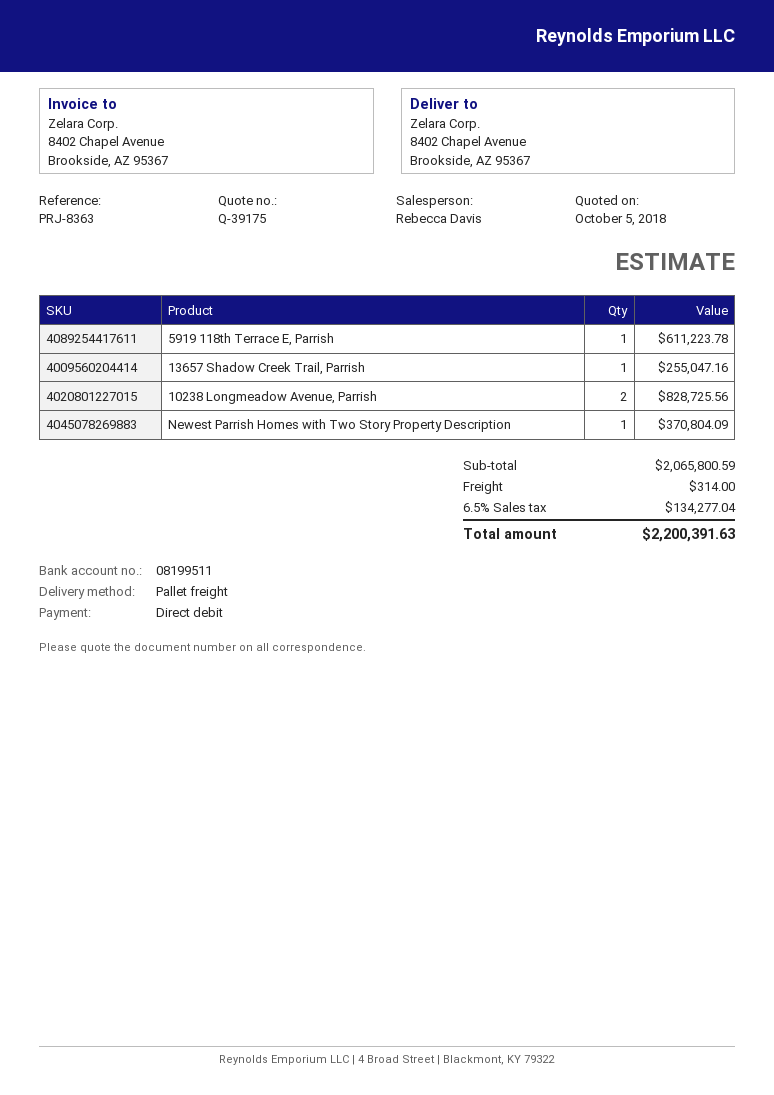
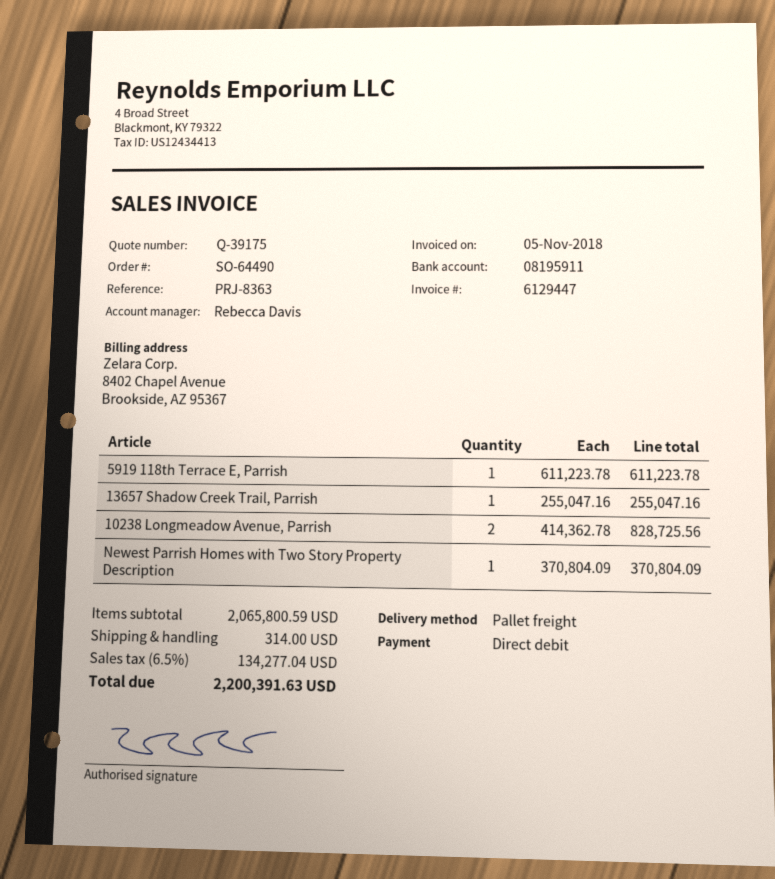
bank account: 08199511 -> 08195911

